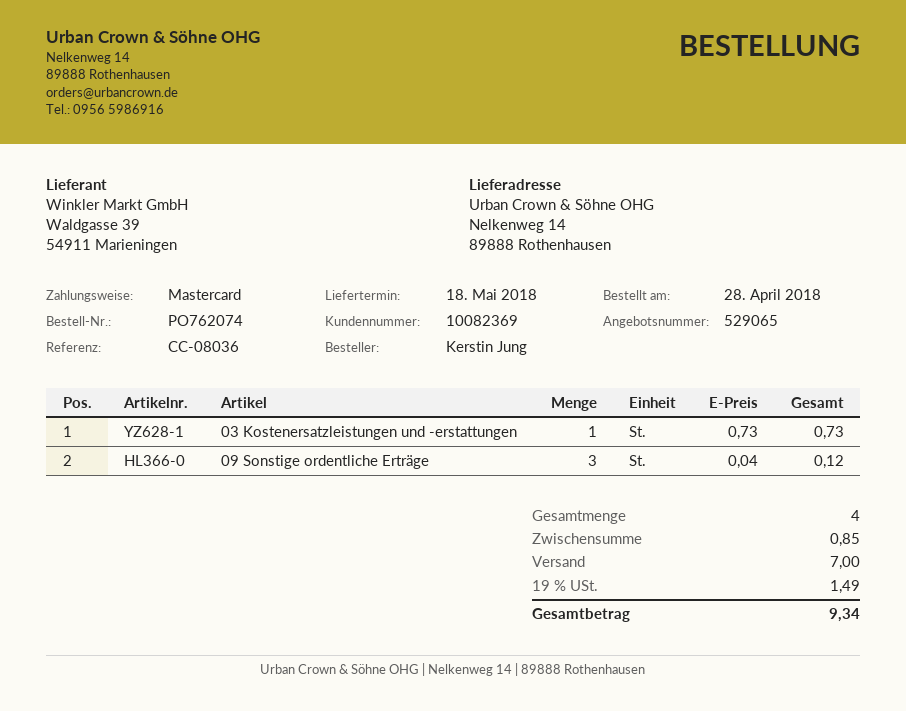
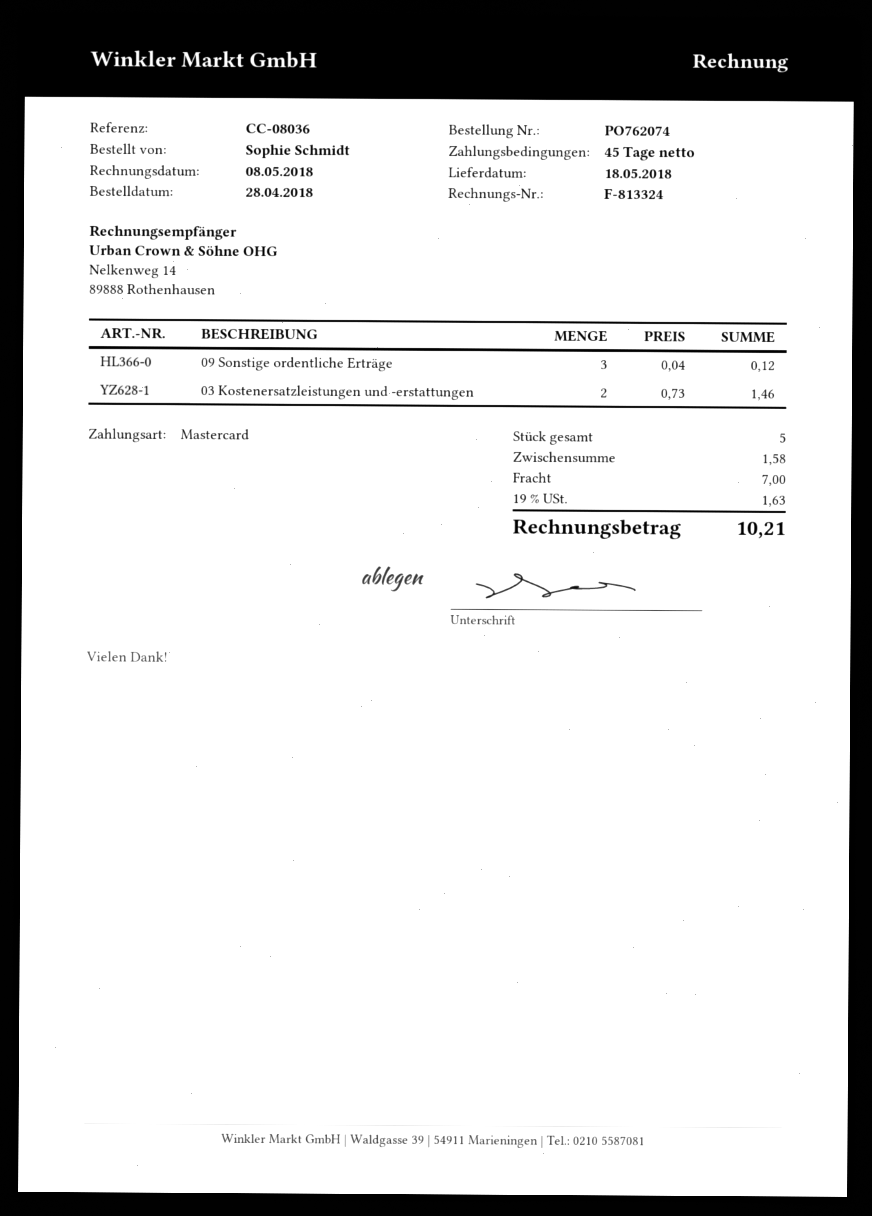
ordered by: Kerstin Jung -> Sophie Schmidt
03 Kostenersatzleistungen und -erstattungen: 1 x 0.73 = 0.73 -> 2 x 0.73 = 1.46
total quantity: 4 -> 5
subtotal: 0.85 -> 1.58
tax: 19% = 1.49 -> 19% = 1.63
total: 9.34 -> 10.21

